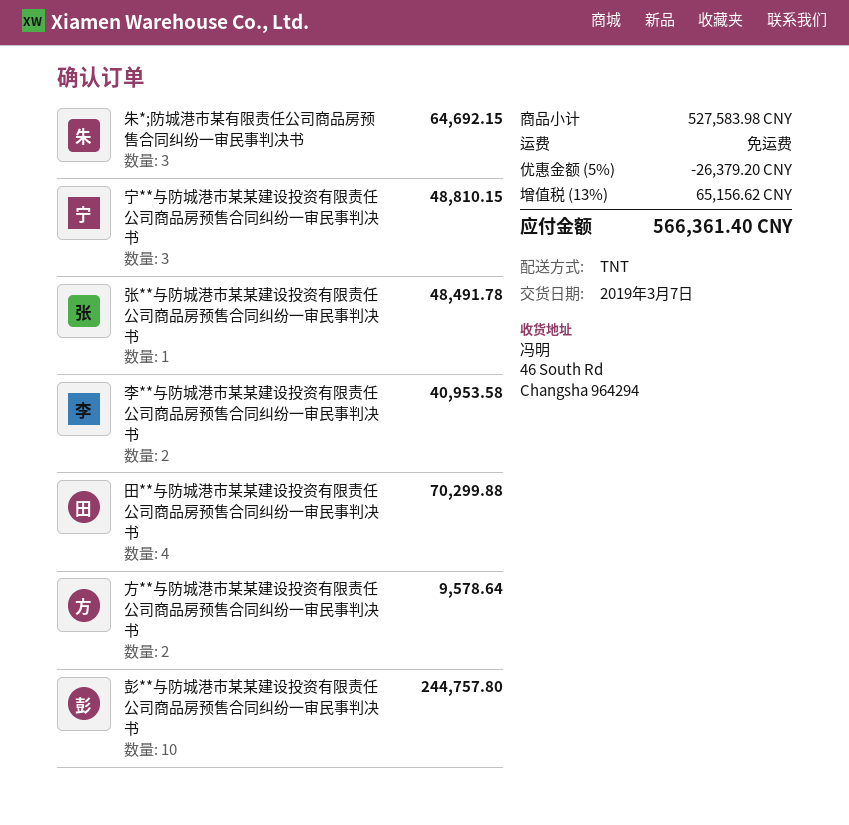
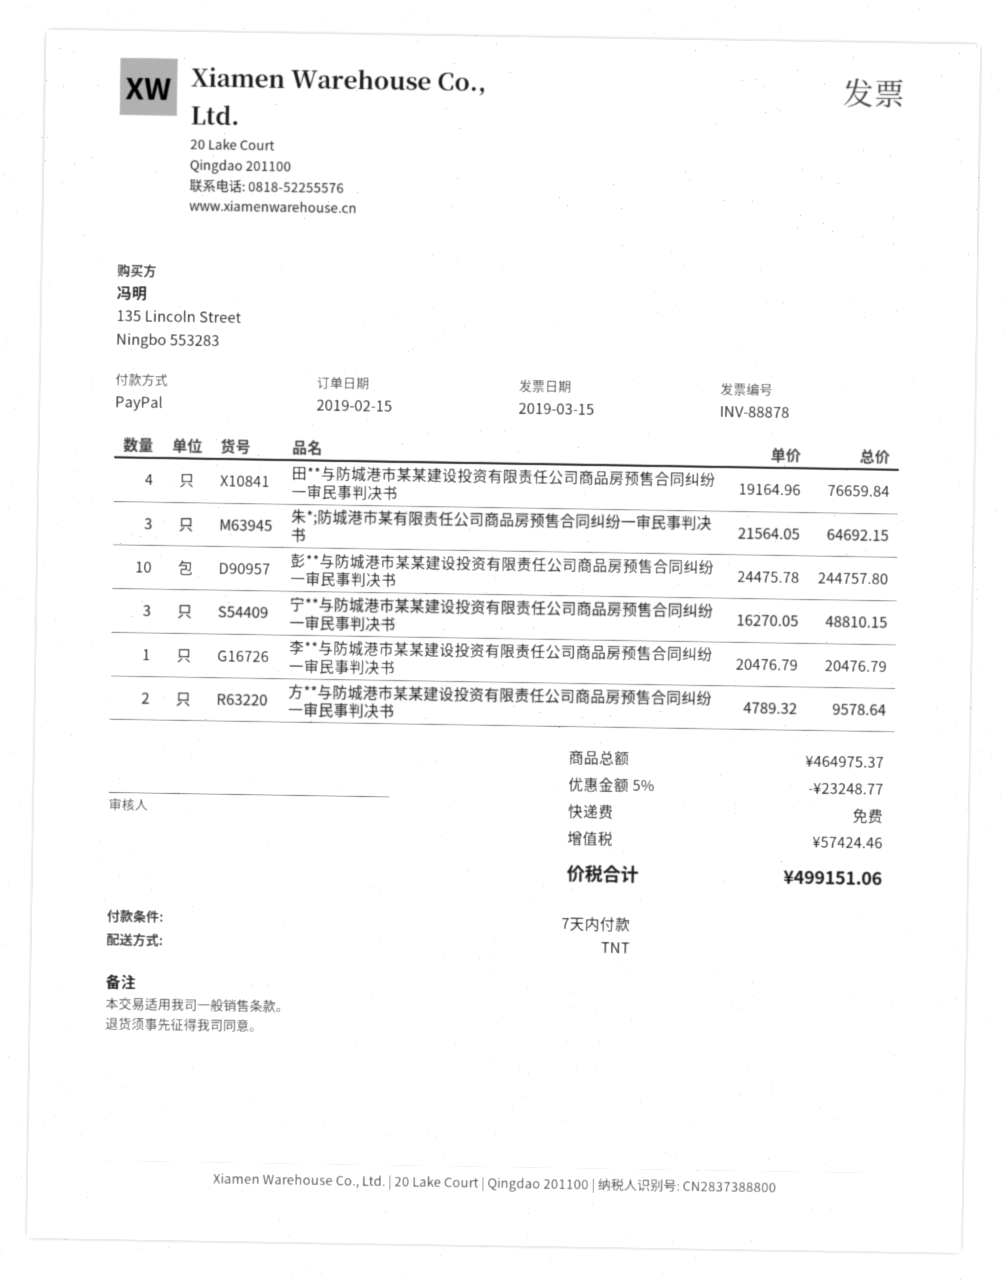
张**与防城港市某某建设投资有限责任公司商品房预售合同纠纷一审民事判决书: 1 for 48491.78 -> none
李**与防城港市某某建设投资有限责任公司商品房预售合同纠纷一审民事判决书: 2 for 40953.58 -> 1 for 20476.79
田**与防城港市某某建设投资有限责任公司商品房预售合同纠纷一审民事判决书: 4 for 70299.88 -> 4 for 76659.84
subtotal: 527583.98 -> 464975.37
discount: 5% = 26379.20 -> 5% = 23248.77
tax: 65156.62 -> 57424.46
total: 566361.40 -> 499151.06

